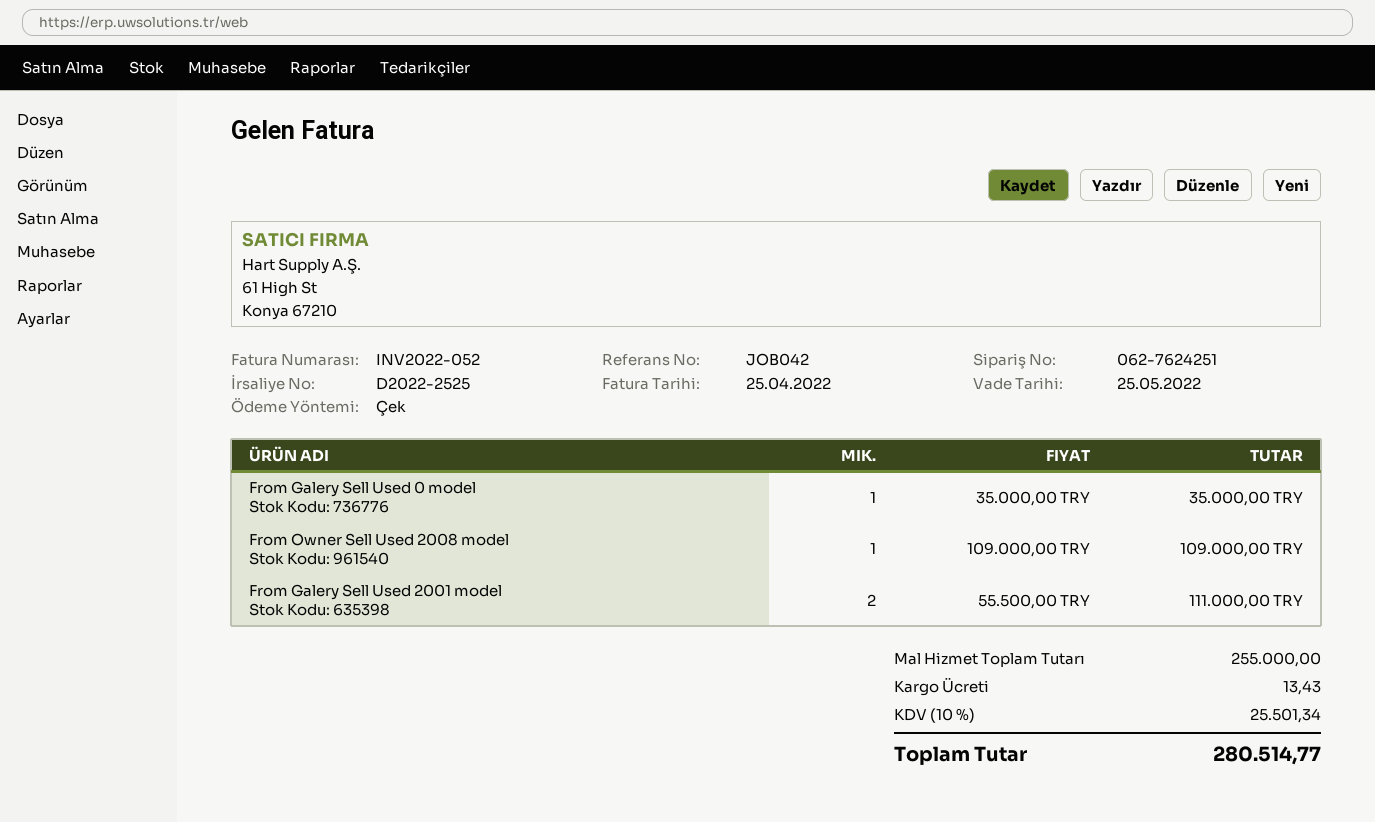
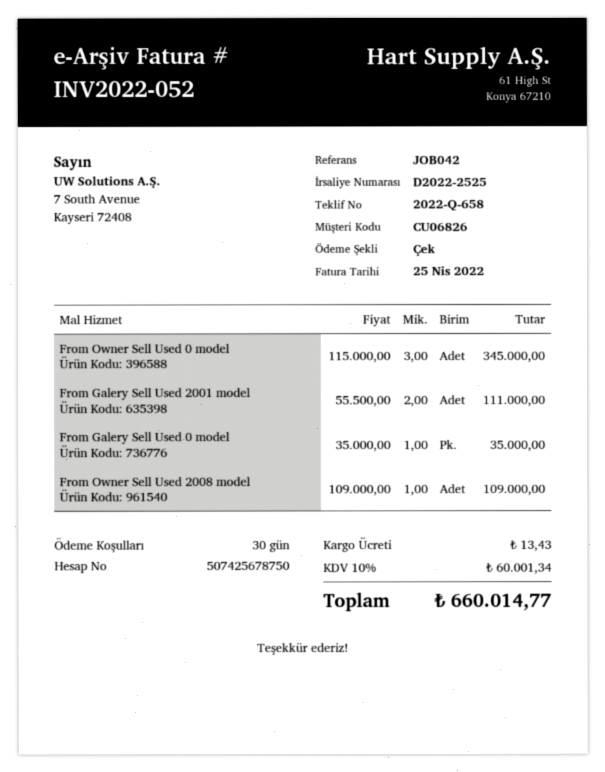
From Owner Sell Used 0 model: none -> 3 x 115000.00 = 345000.00
tax: 10% = 25501.34 -> 10% = 60001.34
total: 280514.77 -> 660014.77

